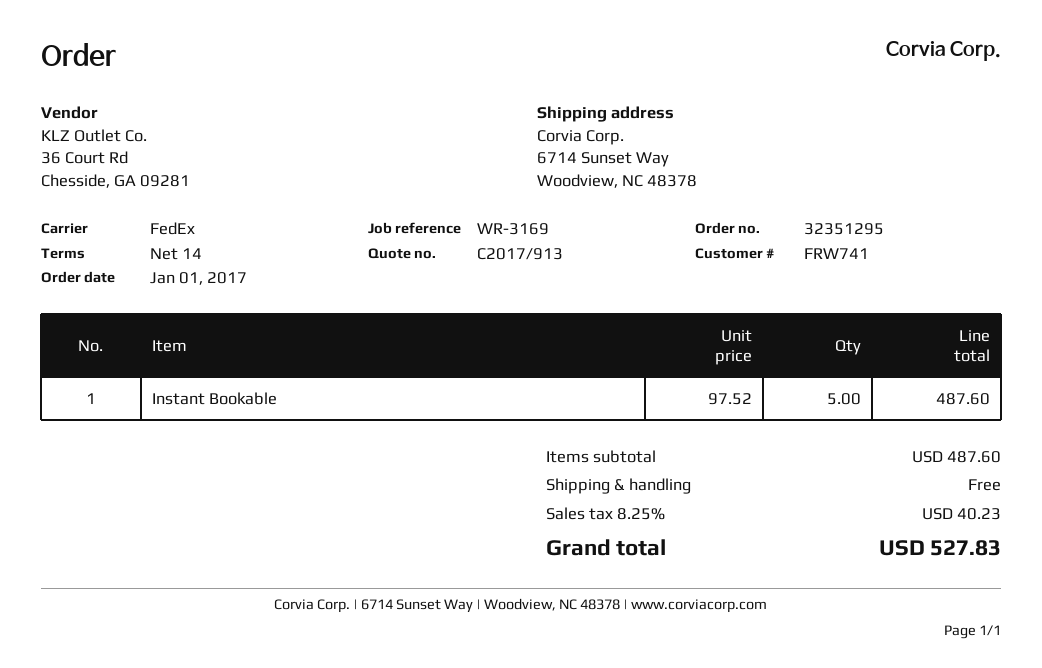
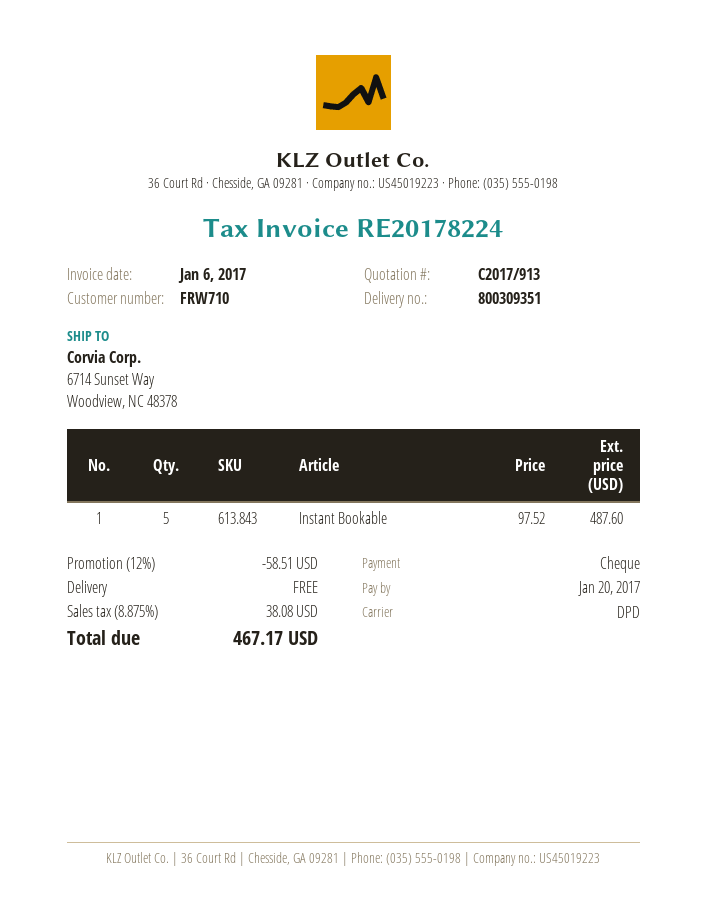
customer number: FRW741 -> FRW710
shipping method: FedEx -> DPD
discount: none -> 12% = 58.51
tax: 8.25% = 40.23 -> 8.875% = 38.08
total: 527.83 -> 467.17

